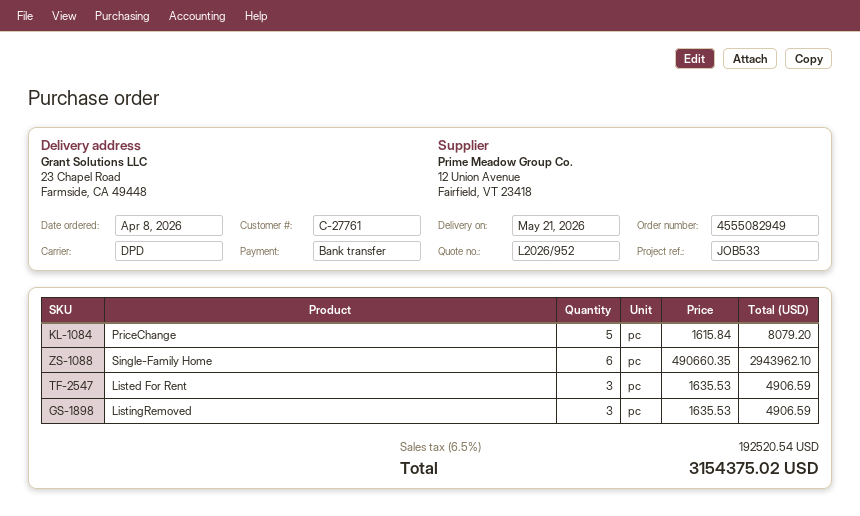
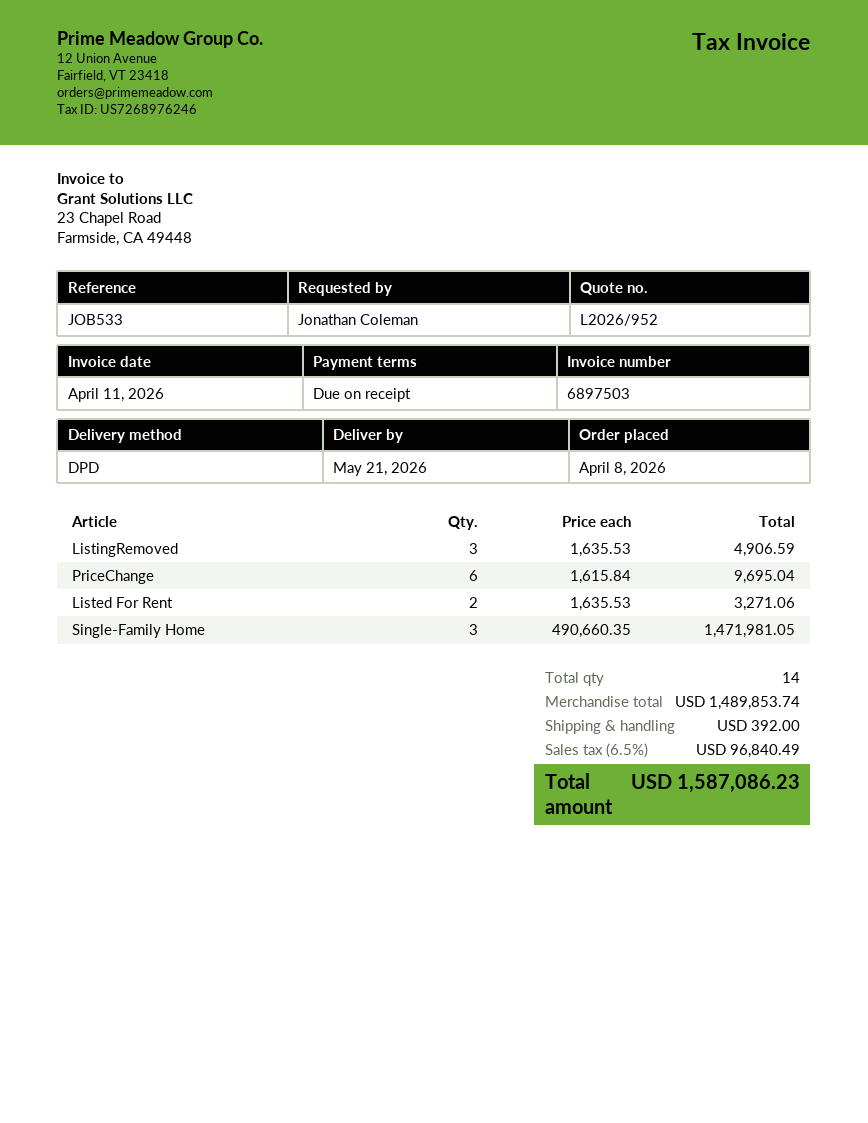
PriceChange: 5 x 1615.84 = 8079.20 -> 6 x 1615.84 = 9695.04
Single-Family Home: 6 x 490660.35 = 2943962.10 -> 3 x 490660.35 = 1471981.05
Listed For Rent: 3 x 1635.53 = 4906.59 -> 2 x 1635.53 = 3271.06
shipping: none -> 392.00
tax: 6.5% = 192520.54 -> 6.5% = 96840.49
total: 3154375.02 -> 1587086.23

